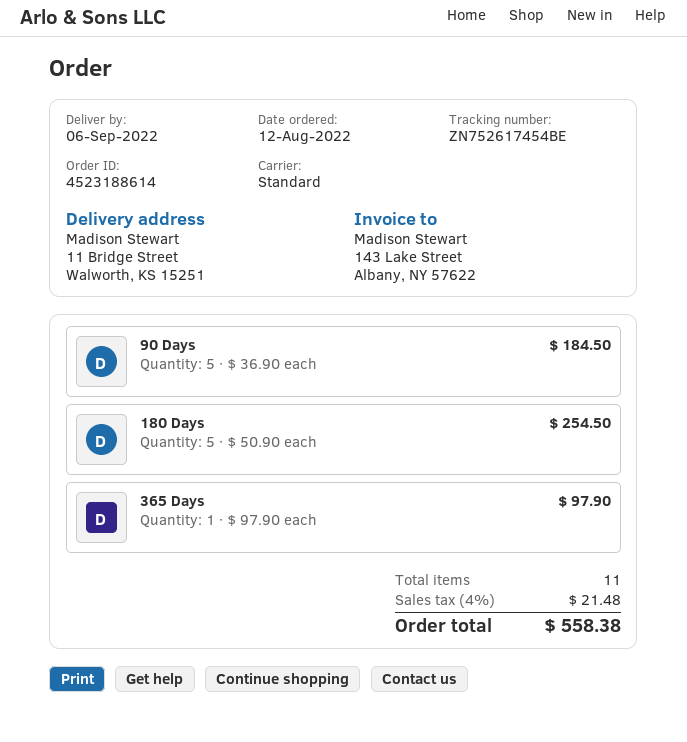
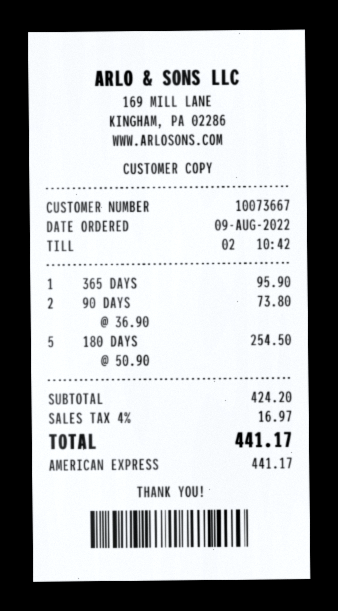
order date: 2022-08-12 -> 2022-08-09
90 Days: 5 x 36.90 = 184.50 -> 2 x 36.90 = 73.80
365 Days: 1 x 97.90 = 97.90 -> 1 x 95.90 = 95.90
tax: 4% = 21.48 -> 4% = 16.97
total: 558.38 -> 441.17

